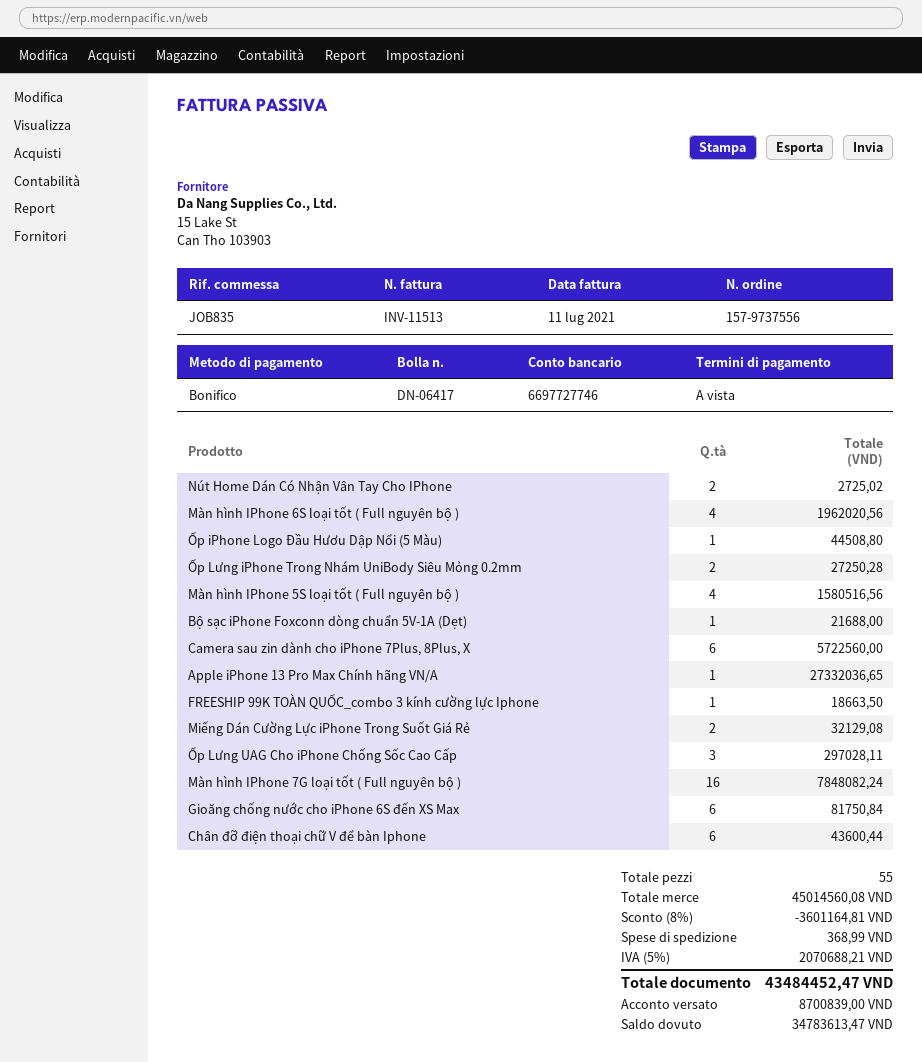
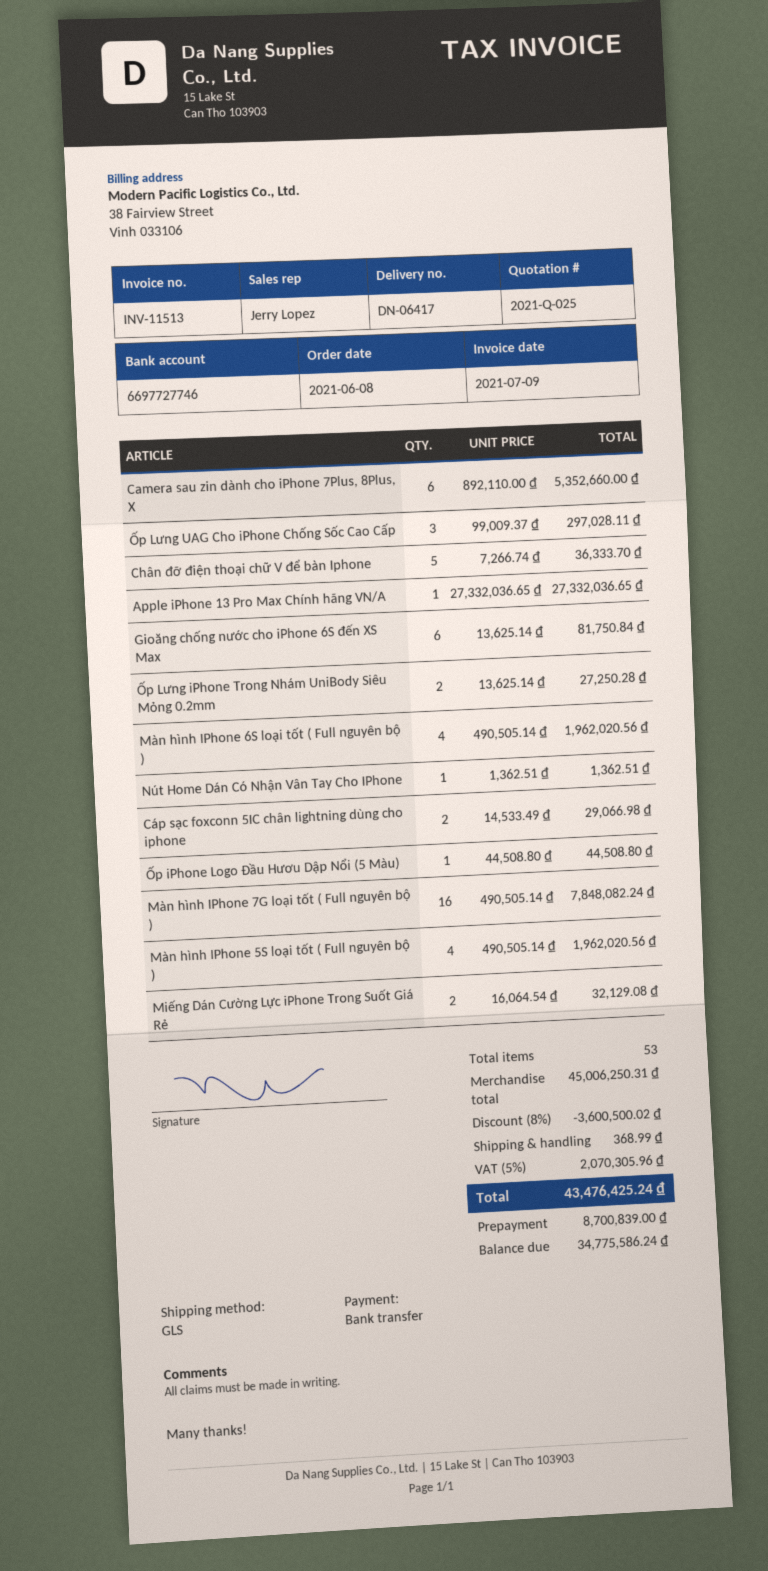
invoice date: 2021-07-11 -> 2021-07-09
Nút Home Dán Có Nhận Vân Tay Cho IPhone: 2 for 2725.02 -> 1 for 1362.51
Màn hình IPhone 5S loại tốt ( Full nguyên bộ ): 4 for 1580516.56 -> 4 for 1962020.56
Bộ sạc iPhone Foxconn dòng chuẩn 5V-1A (Dẹt): 1 for 21688.00 -> none
Camera sau zin dành cho iPhone 7Plus, 8Plus, X: 6 for 5722560.00 -> 6 for 5352660.00
FREESHIP 99K TOÀN QUỐC_combo 3 kính cường lực Iphone: 1 for 18663.50 -> none
Chân đỡ điện thoại chữ V để bàn Iphone: 6 for 43600.44 -> 5 for 36333.70
Cáp sạc foxconn 5IC chân lightning dùng cho iphone: none -> 2 for 29066.98
total quantity: 55 -> 53
subtotal: 45014560.08 -> 45006250.31
discount: 8% = 3601164.81 -> 8% = 3600500.02
tax: 5% = 2070688.21 -> 5% = 2070305.96
total: 43484452.47 -> 43476425.24
balance: 34783613.47 -> 34775586.24

